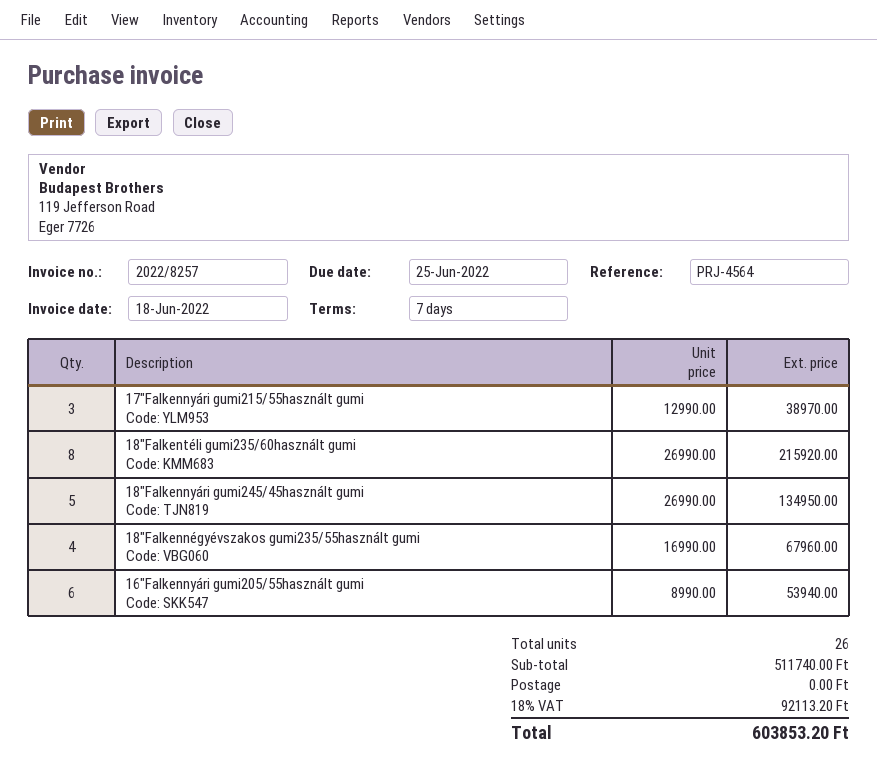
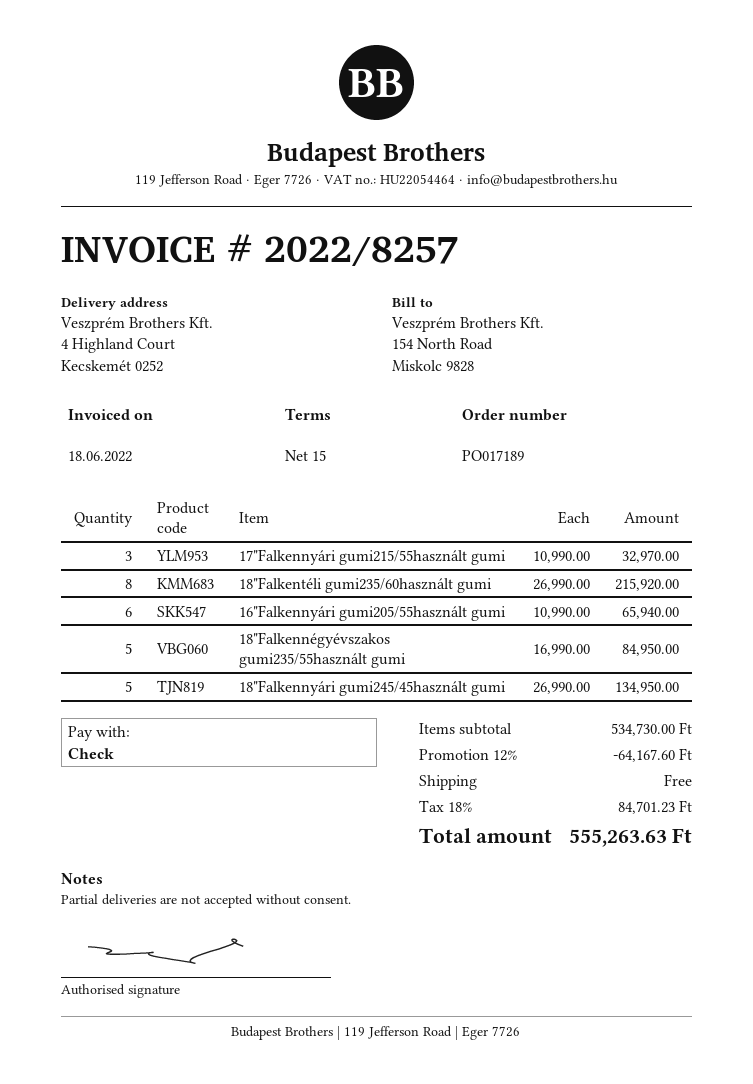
payment terms: 7 days -> 15 days
17"Falkennyári gumi215/55használt gumi: 3 x 12990.00 = 38970.00 -> 3 x 10990.00 = 32970.00
18"Falkennégyévszakos gumi235/55használt gumi: 4 x 16990.00 = 67960.00 -> 5 x 16990.00 = 84950.00
16"Falkennyári gumi205/55használt gumi: 6 x 8990.00 = 53940.00 -> 6 x 10990.00 = 65940.00
subtotal: 511740.00 -> 534730.00
discount: none -> 12% = 64167.60
tax: 18% = 92113.20 -> 18% = 84701.23
total: 603853.20 -> 555263.63

